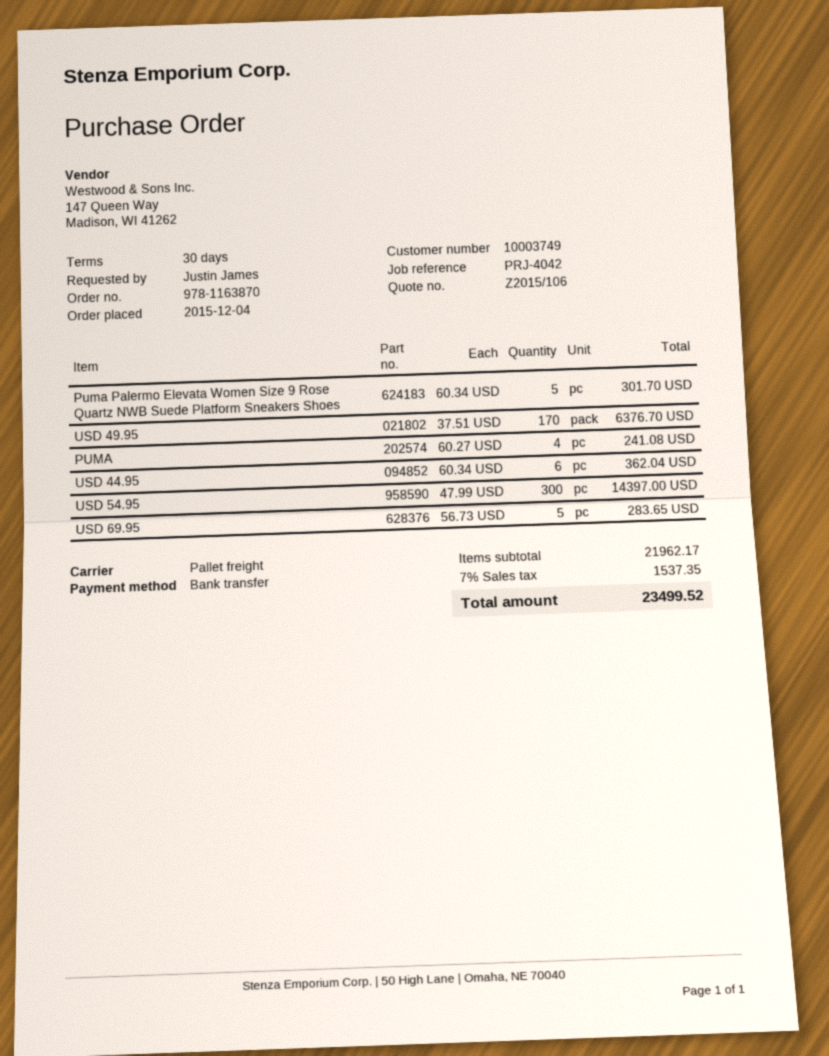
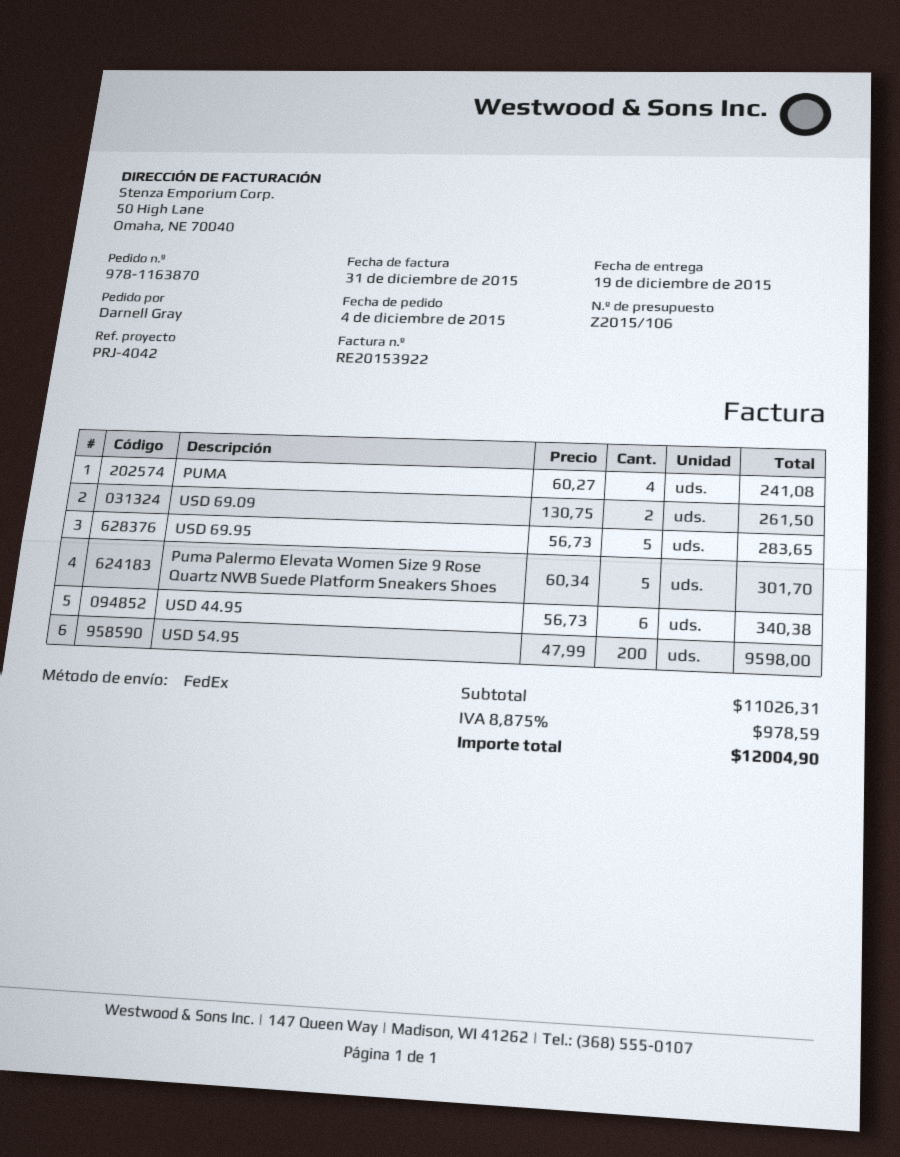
ordered by: Justin James -> Darnell Gray
shipping method: pallet freight -> FedEx
USD 49.95: 170 x 37.51 = 6376.70 -> none
USD 44.95: 6 x 60.34 = 362.04 -> 6 x 56.73 = 340.38
USD 54.95: 300 x 47.99 = 14397.00 -> 200 x 47.99 = 9598.00
USD 69.09: none -> 2 x 130.75 = 261.50
subtotal: 21962.17 -> 11026.31
tax: 7% = 1537.35 -> 8.875% = 978.59
total: 23499.52 -> 12004.90

